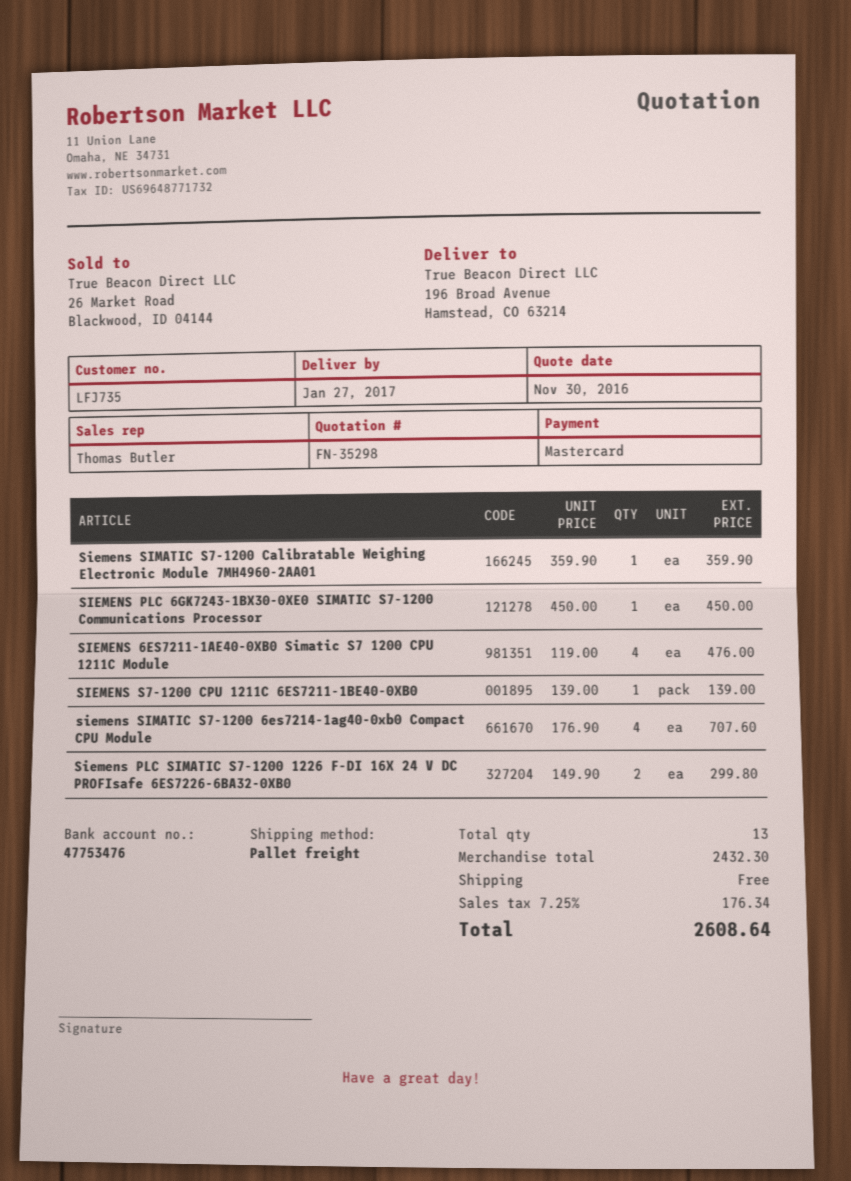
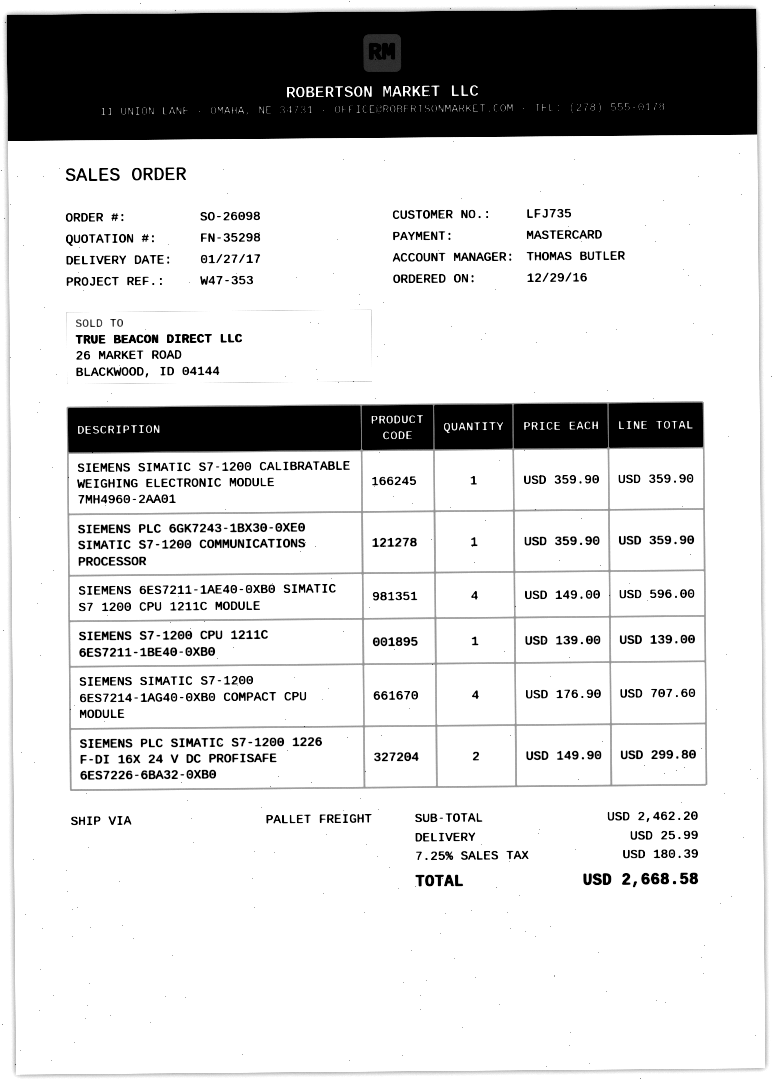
SIEMENS PLC 6GK7243-1BX30-0XE0 SIMATIC S7-1200 Communications Processor: 1 x 450.00 = 450.00 -> 1 x 359.90 = 359.90
SIEMENS 6ES7211-1AE40-0XB0 Simatic S7 1200 CPU 1211C Module: 4 x 119.00 = 476.00 -> 4 x 149.00 = 596.00
subtotal: 2432.30 -> 2462.20
shipping: 0.00 -> 25.99
tax: 7.25% = 176.34 -> 7.25% = 180.39
total: 2608.64 -> 2668.58

